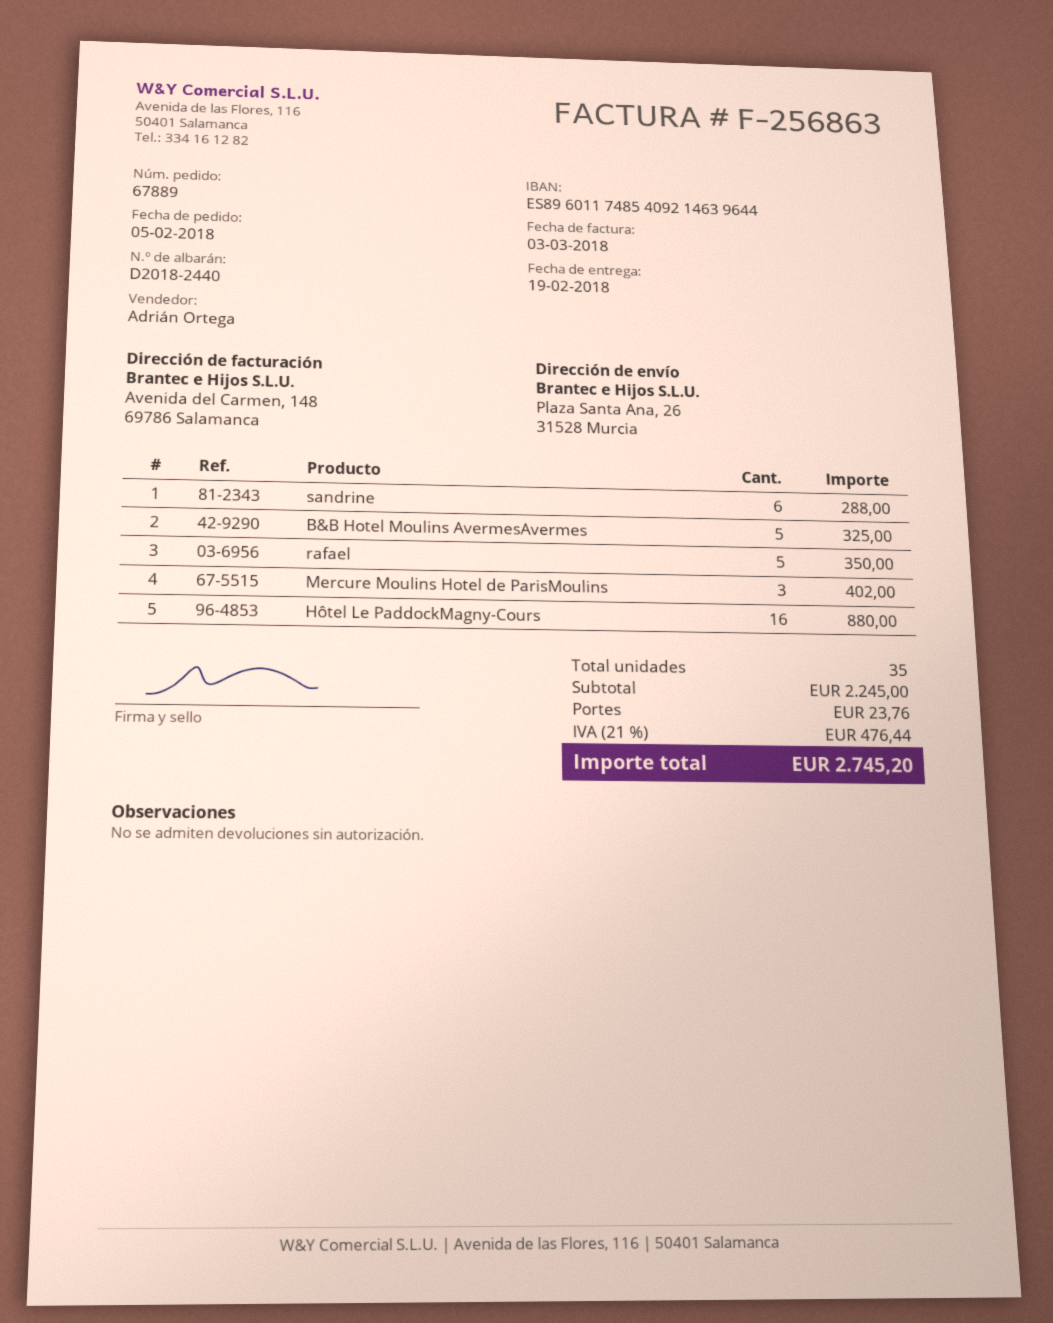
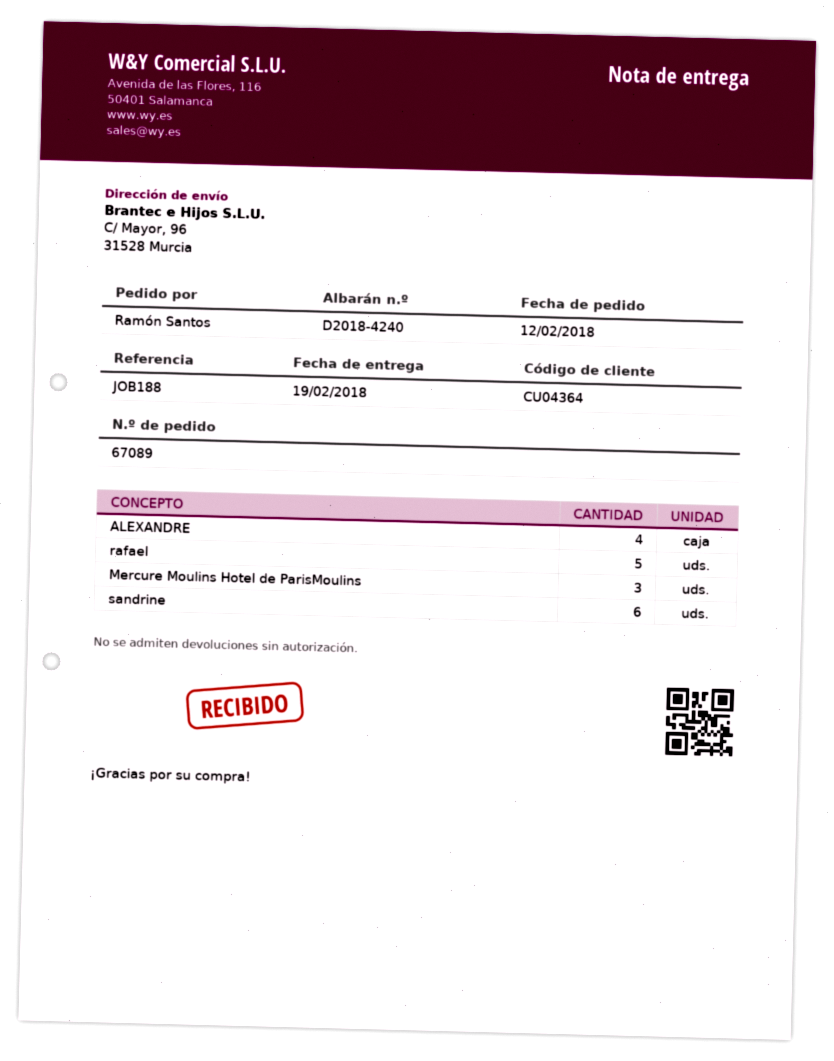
order number: 67889 -> 67089
order date: 2018-02-05 -> 2018-02-12
delivery note number: D2018-2440 -> D2018-4240
ship to: Plaza Santa Ana, 26, 31528 Murcia -> C/ Mayor, 96, 31528 Murcia
B&B Hotel Moulins AvermesAvermes: 5 -> none
Hôtel Le PaddockMagny-Cours: 16 -> none
ALEXANDRE: none -> 4

